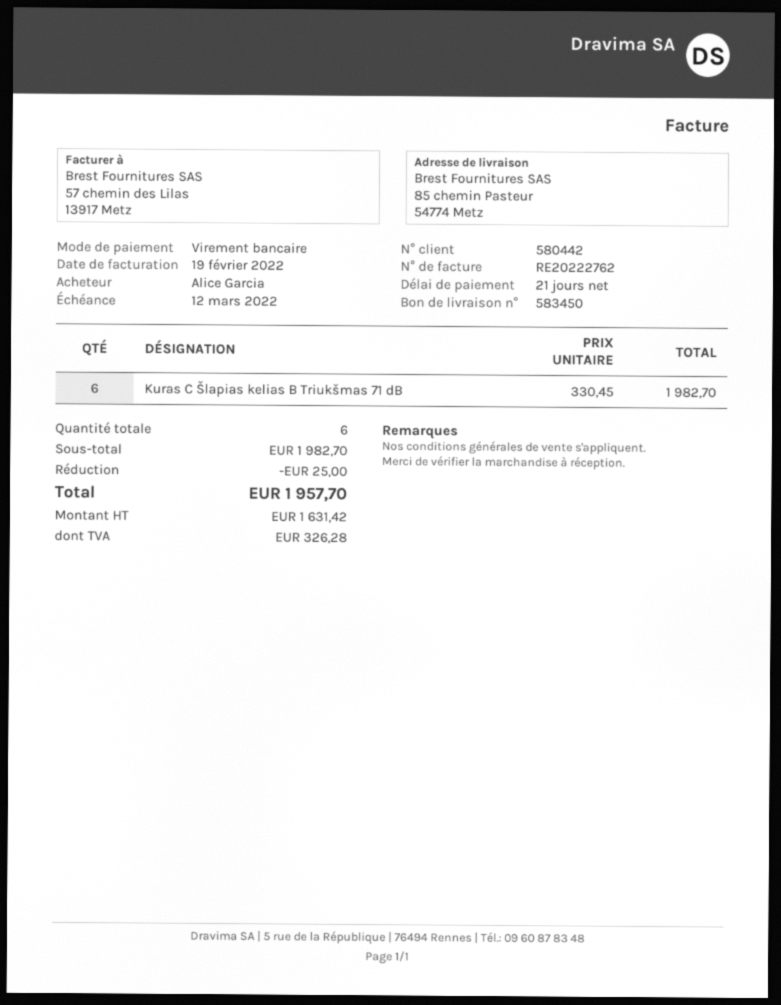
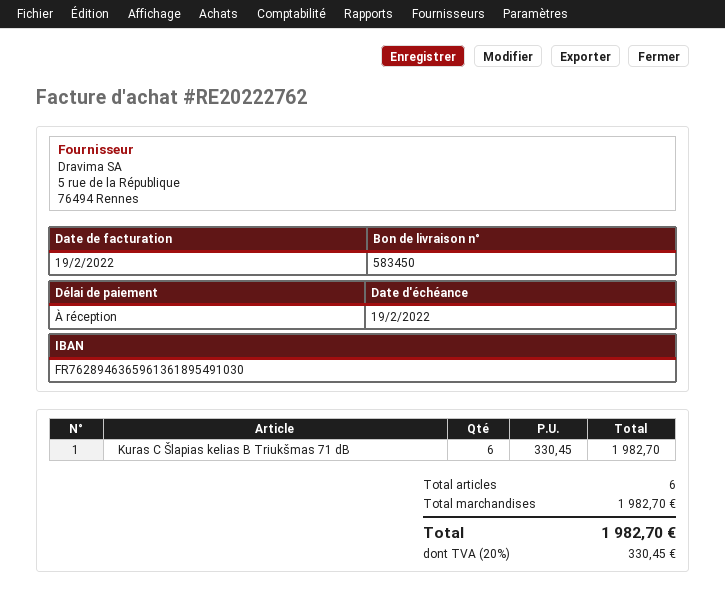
payment terms: 21 days -> on receipt
due date: 2022-03-12 -> 2022-02-19
discount: 25.00 -> none
tax: 326.28 -> 330.45
total: 1957.70 -> 1982.70

